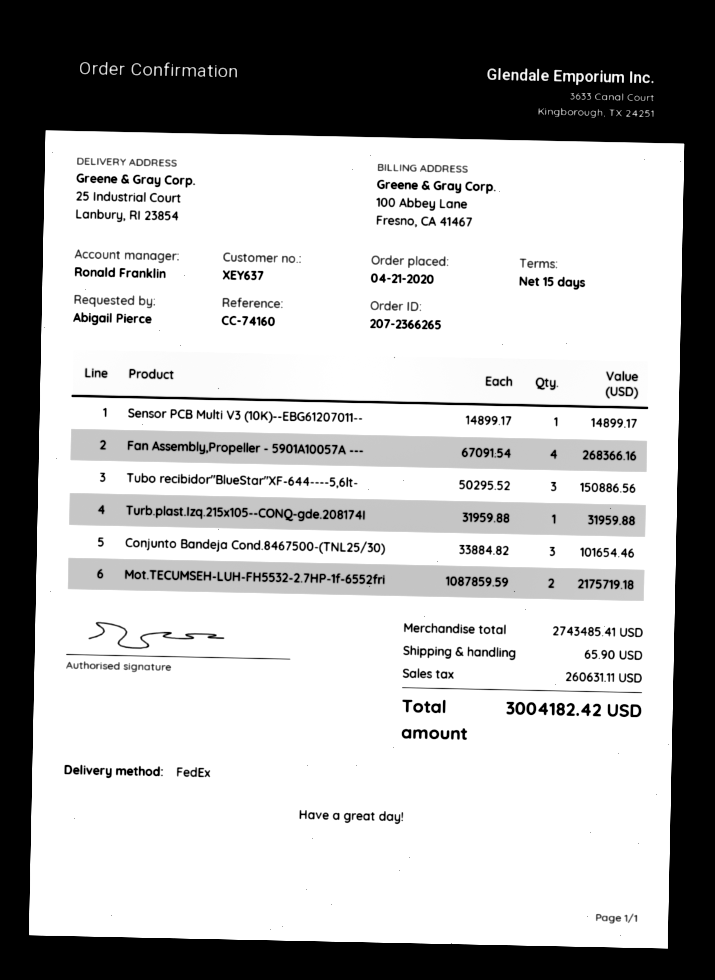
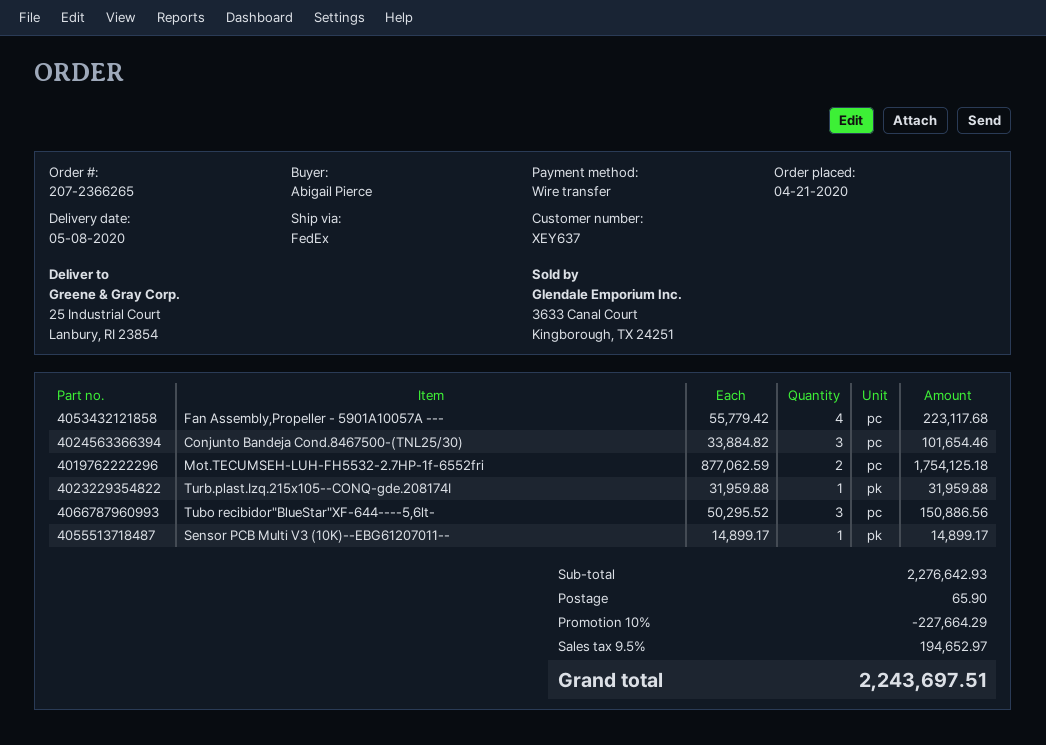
Fan Assembly,Propeller - 5901A10057A ---: 4 x 67091.54 = 268366.16 -> 4 x 55779.42 = 223117.68
Mot.TECUMSEH-LUH-FH5532-2.7HP-1f-6552fri: 2 x 1087859.59 = 2175719.18 -> 2 x 877062.59 = 1754125.18
subtotal: 2743485.41 -> 2276642.93
discount: none -> 10% = 227664.29
tax: 260631.11 -> 194652.97
total: 3004182.42 -> 2243697.51

